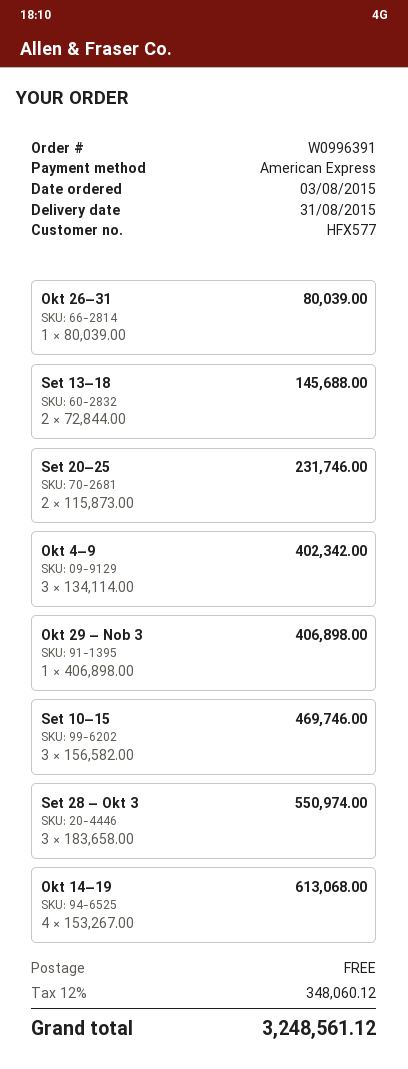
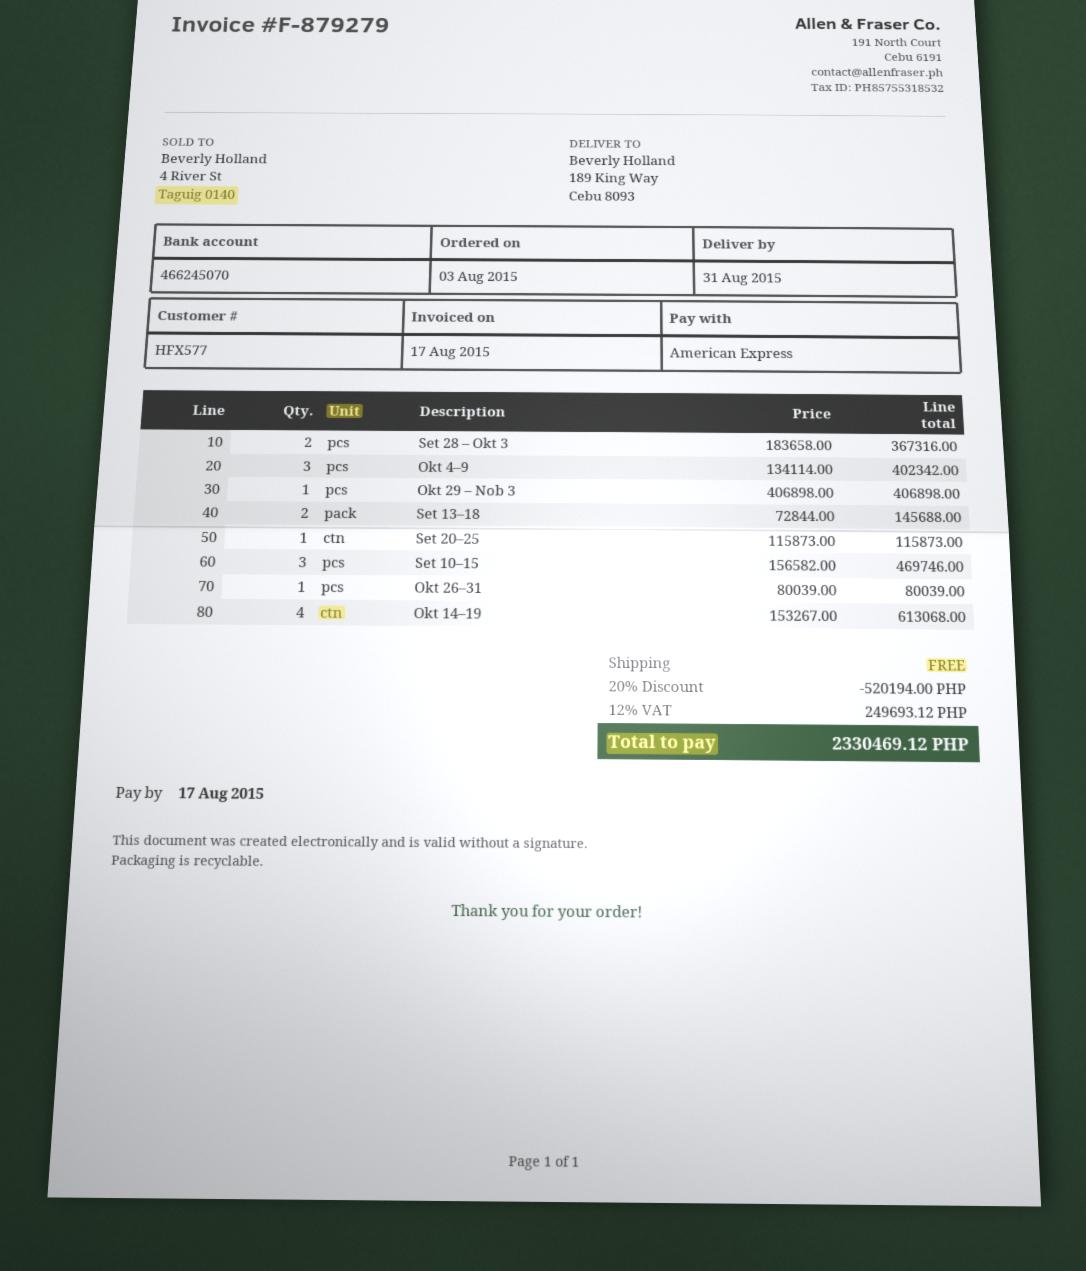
Set 20–25: 2 x 115873.00 = 231746.00 -> 1 x 115873.00 = 115873.00
Set 28 – Okt 3: 3 x 183658.00 = 550974.00 -> 2 x 183658.00 = 367316.00
discount: none -> 20% = 520194.00
tax: 12% = 348060.12 -> 12% = 249693.12
total: 3248561.12 -> 2330469.12

